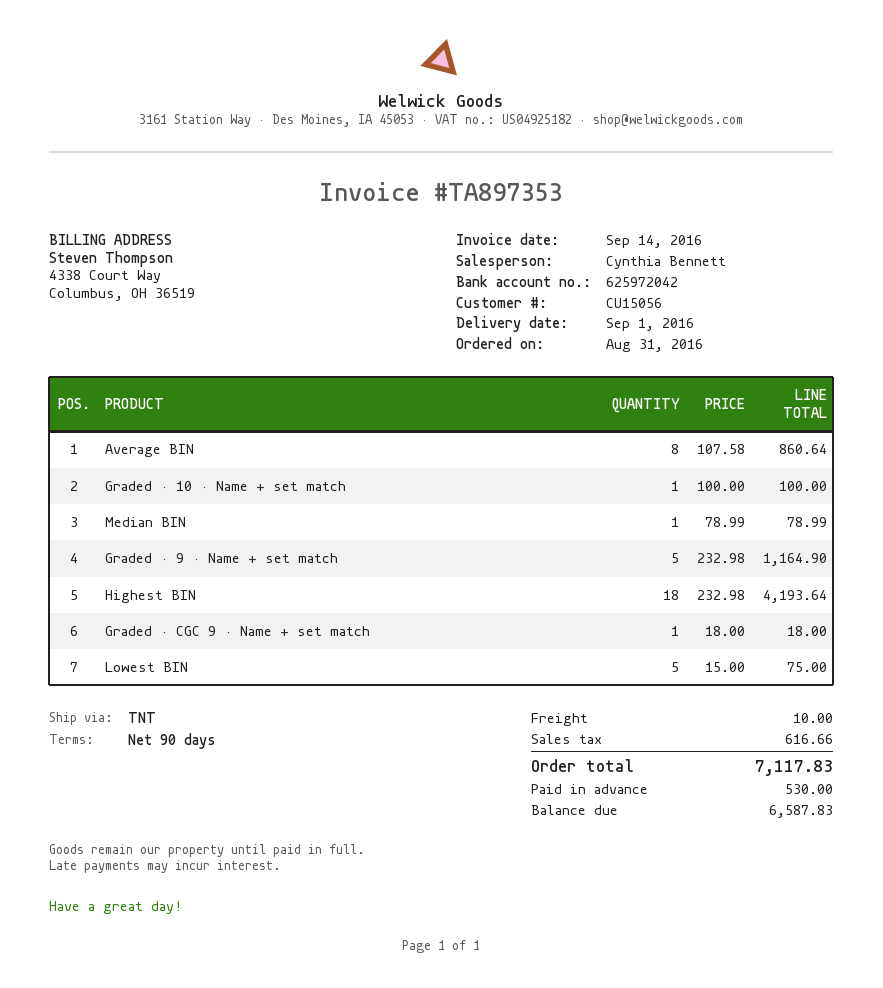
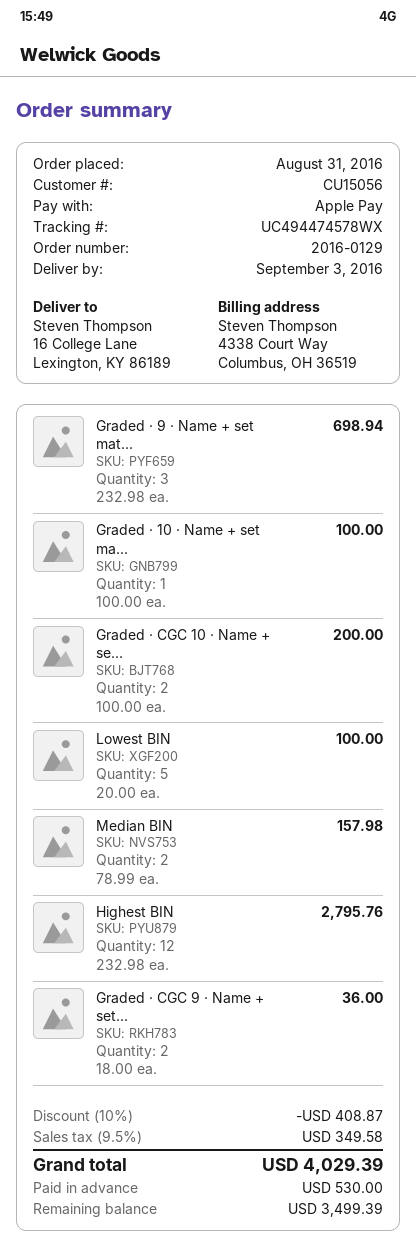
delivery date: 2016-09-01 -> 2016-09-03
Average BIN: 8 x 107.58 = 860.64 -> none
Median BIN: 1 x 78.99 = 78.99 -> 2 x 78.99 = 157.98
Graded · 9 · Name + set match: 5 x 232.98 = 1164.90 -> 3 x 232.98 = 698.94
Highest BIN: 18 x 232.98 = 4193.64 -> 12 x 232.98 = 2795.76
Graded · CGC 9 · Name + set match: 1 x 18.00 = 18.00 -> 2 x 18.00 = 36.00
Lowest BIN: 5 x 15.00 = 75.00 -> 5 x 20.00 = 100.00
Graded · CGC 10 · Name + se...: none -> 2 x 100.00 = 200.00
discount: none -> 10% = 408.87
shipping: 10.00 -> none
tax: 616.66 -> 349.58
total: 7117.83 -> 4029.39
balance: 6587.83 -> 3499.39

